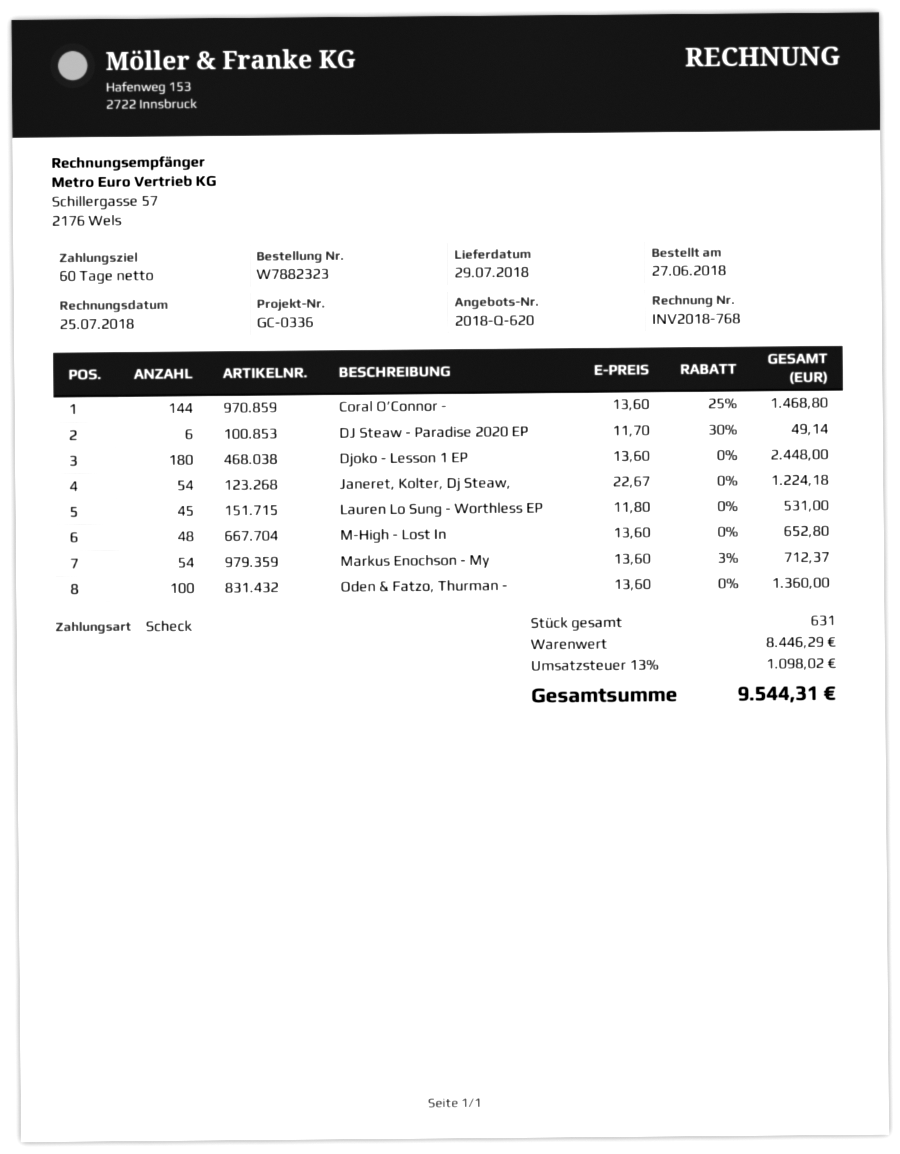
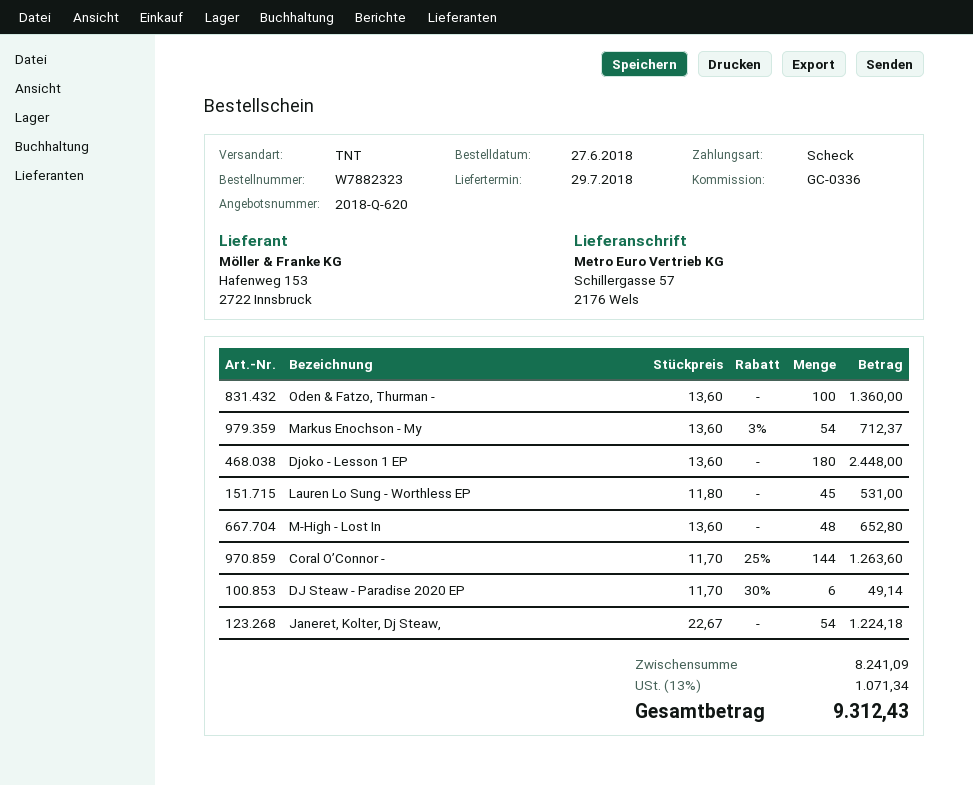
Coral O’Connor -: 144 x 13.60 - 25% = 1468.80 -> 144 x 11.70 - 25% = 1263.60
subtotal: 8446.29 -> 8241.09
tax: 13% = 1098.02 -> 13% = 1071.34
total: 9544.31 -> 9312.43

